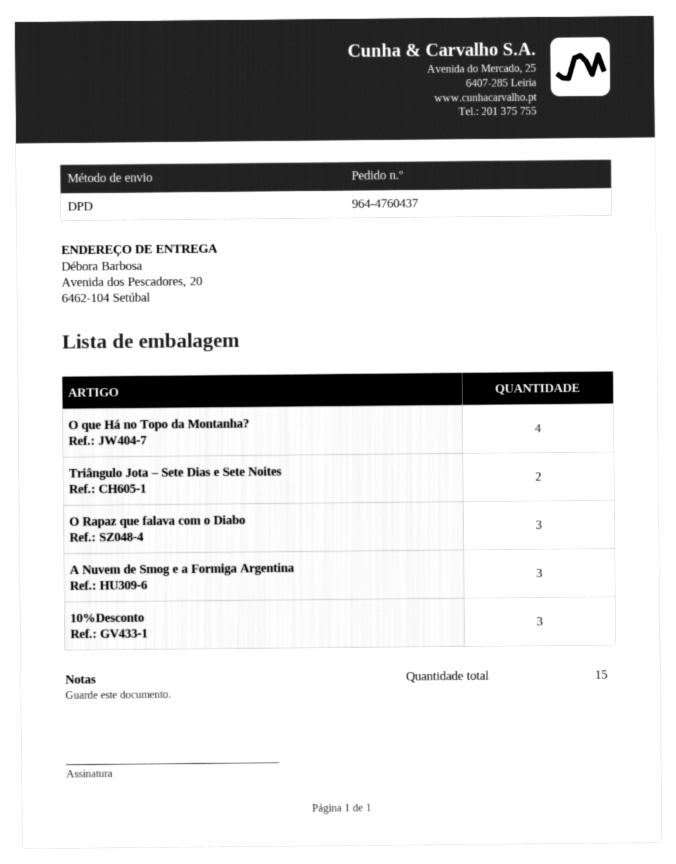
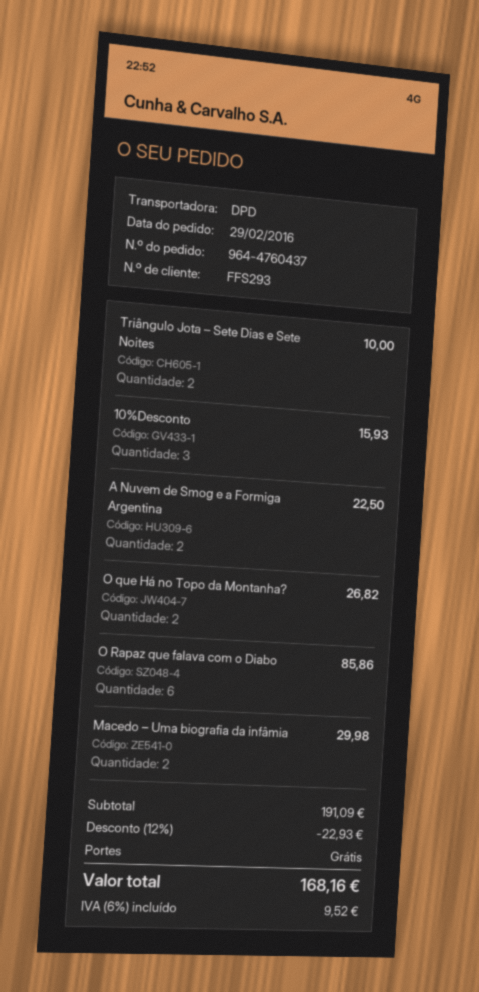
O que Há no Topo da Montanha?: 4 -> 2
O Rapaz que falava com o Diabo: 3 -> 6
A Nuvem de Smog e a Formiga Argentina: 3 -> 2
Macedo – Uma biografia da infâmia: none -> 2

